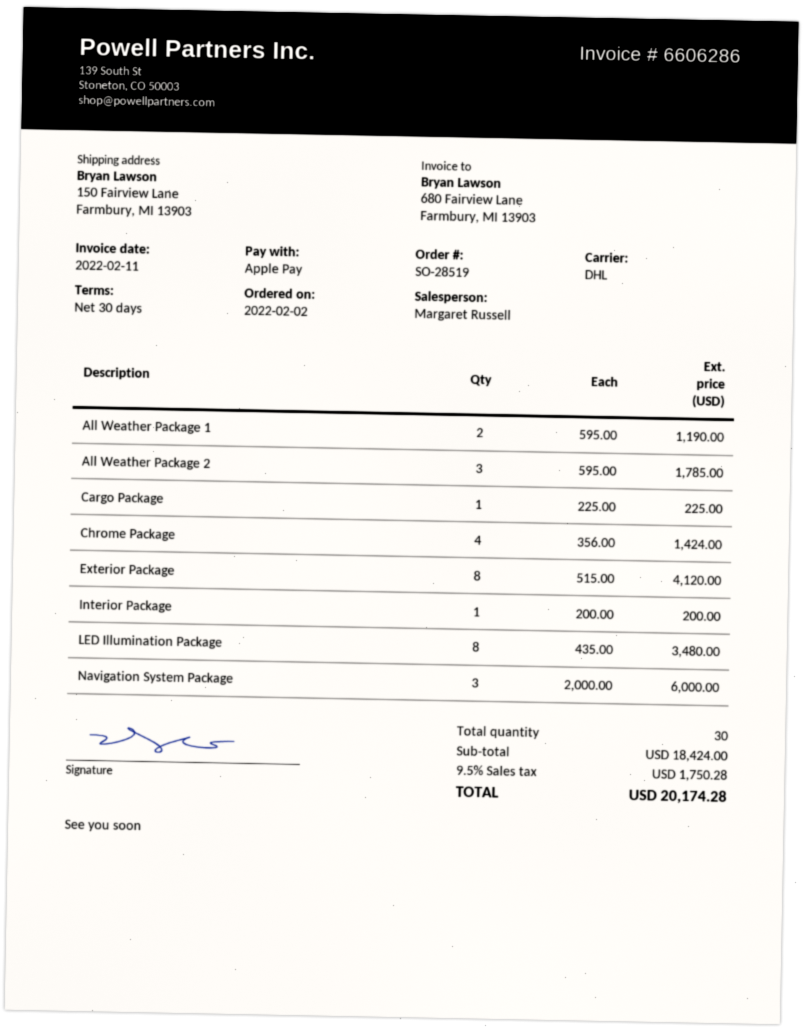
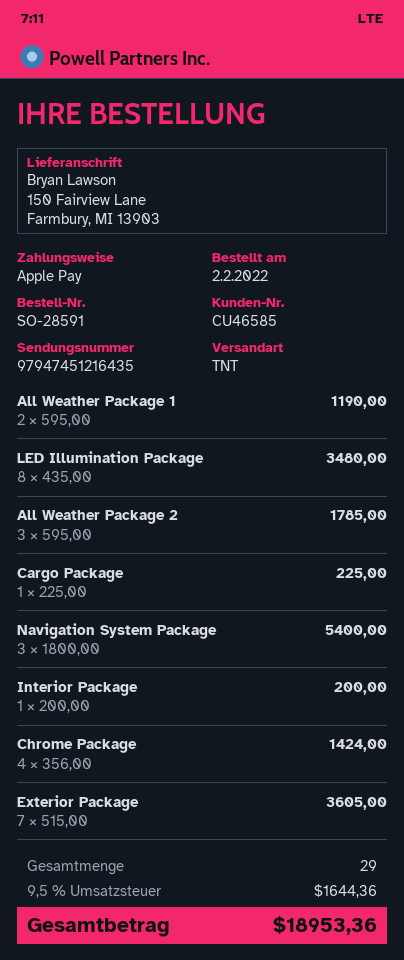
order number: SO-28519 -> SO-28591
shipping method: DHL -> TNT
Exterior Package: 8 x 515.00 = 4120.00 -> 7 x 515.00 = 3605.00
Navigation System Package: 3 x 2000.00 = 6000.00 -> 3 x 1800.00 = 5400.00
total quantity: 30 -> 29
tax: 9.5% = 1750.28 -> 9.5% = 1644.36
total: 20174.28 -> 18953.36

